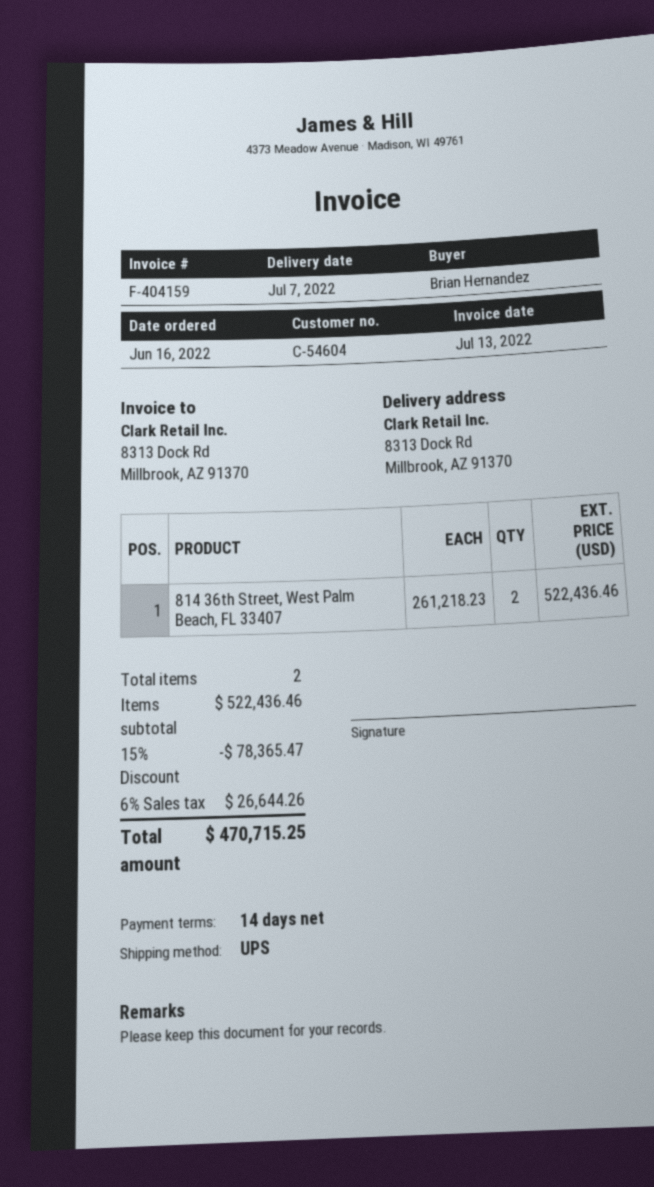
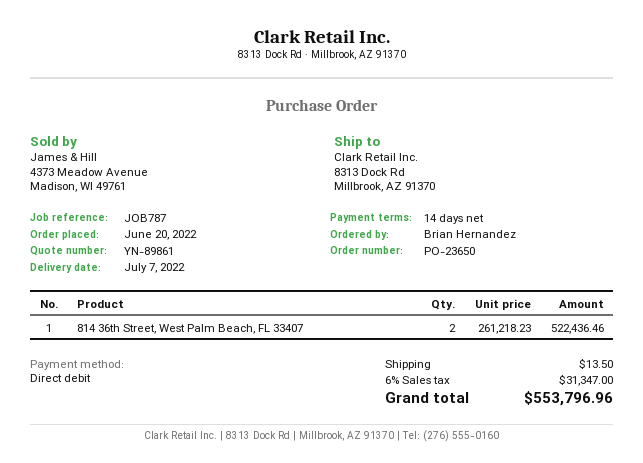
order date: 2022-06-16 -> 2022-06-20
discount: 15% = 78365.47 -> none
shipping: none -> 13.50
tax: 6% = 26644.26 -> 6% = 31347.00
total: 470715.25 -> 553796.96

